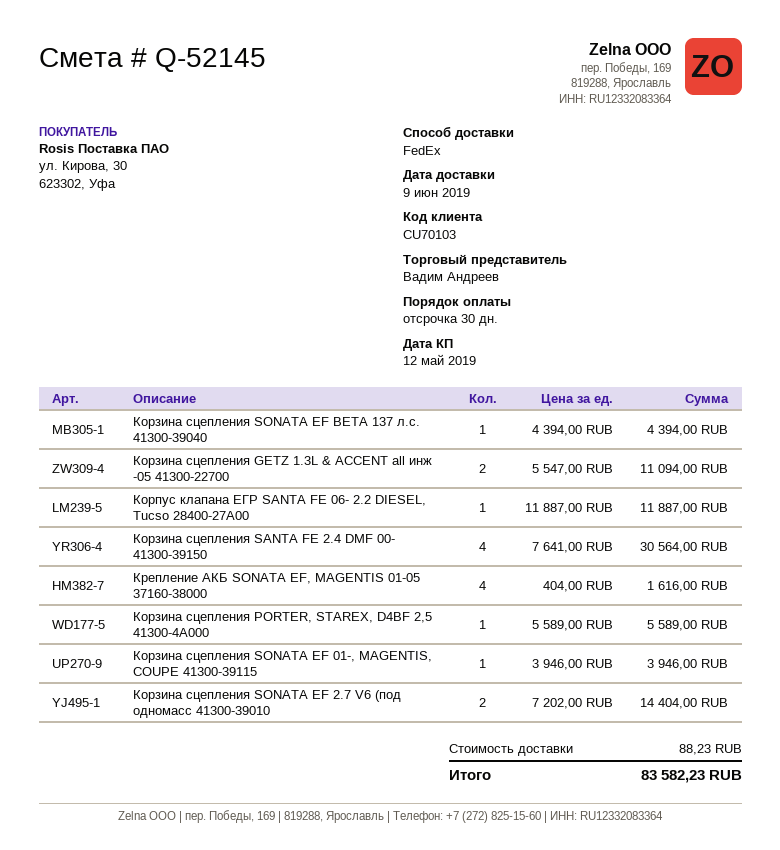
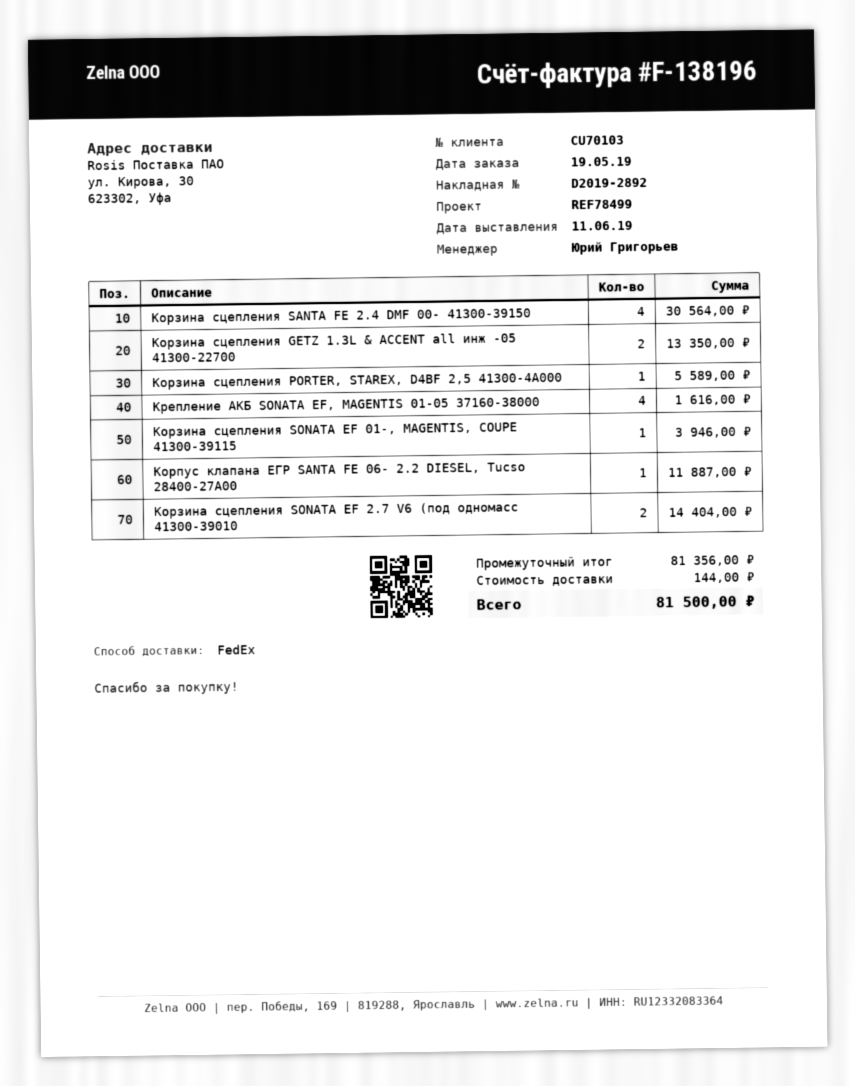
sales rep: Вадим Андреев -> Юрий Григорьев
Корзина сцепления SONATA EF BETA 137 л.с. 41300-39040: 1 for 4394.00 -> none
Корзина сцепления GETZ 1.3L & ACCENT all инж -05 41300-22700: 2 for 11094.00 -> 2 for 13350.00
shipping: 88.23 -> 144.00
total: 83582.23 -> 81500.00

